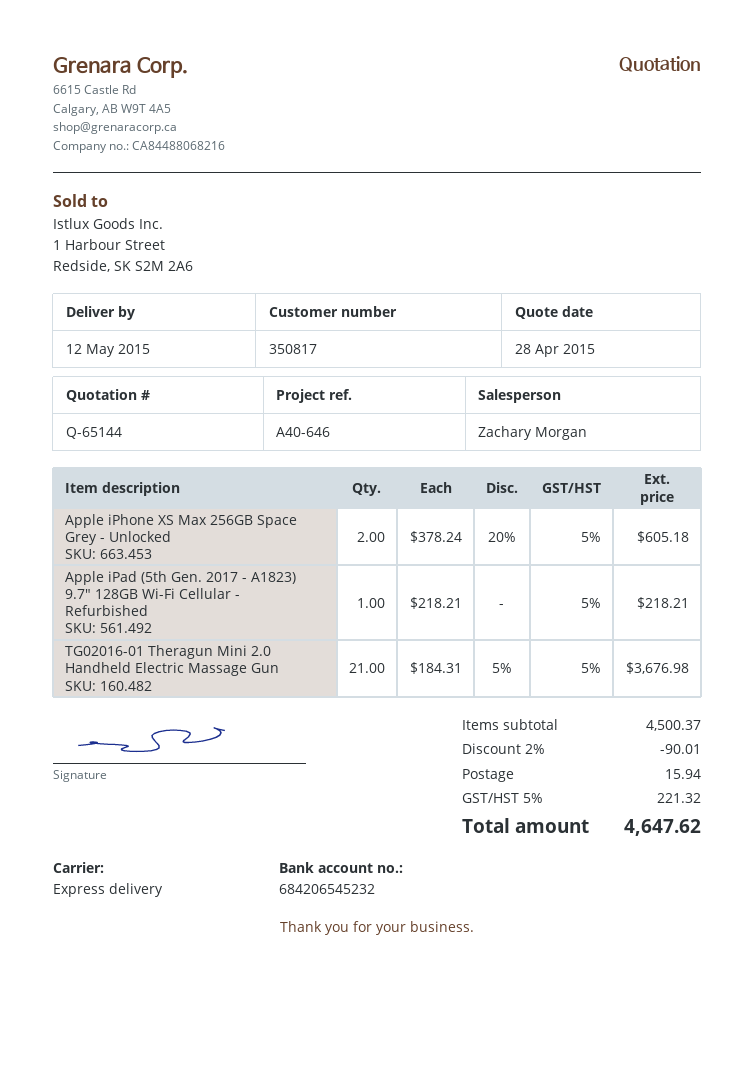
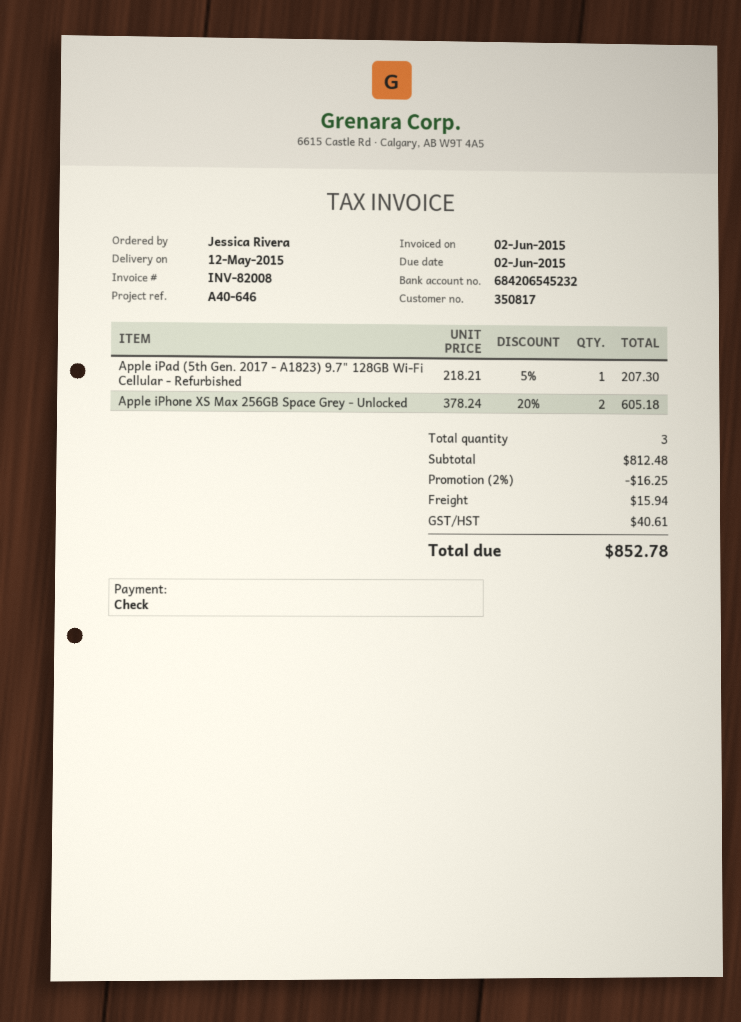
Apple iPad (5th Gen. 2017 - A1823) 9.7" 128GB Wi-Fi Cellular - Refurbished: 1 x 218.21 = 218.21 -> 1 x 218.21 - 5% = 207.30
TG02016-01 Theragun Mini 2.0 Handheld Electric Massage Gun: 21 x 184.31 - 5% = 3676.98 -> none
subtotal: 4500.37 -> 812.48
discount: 2% = 90.01 -> 2% = 16.25
tax: 221.32 -> 40.61
total: 4647.62 -> 852.78

